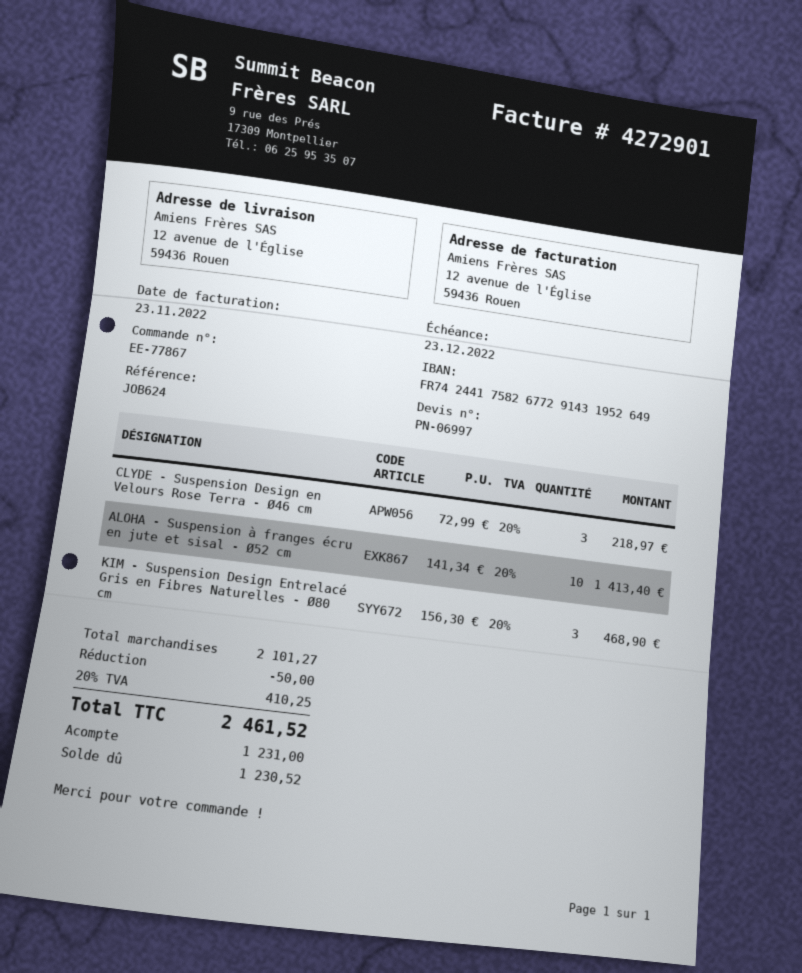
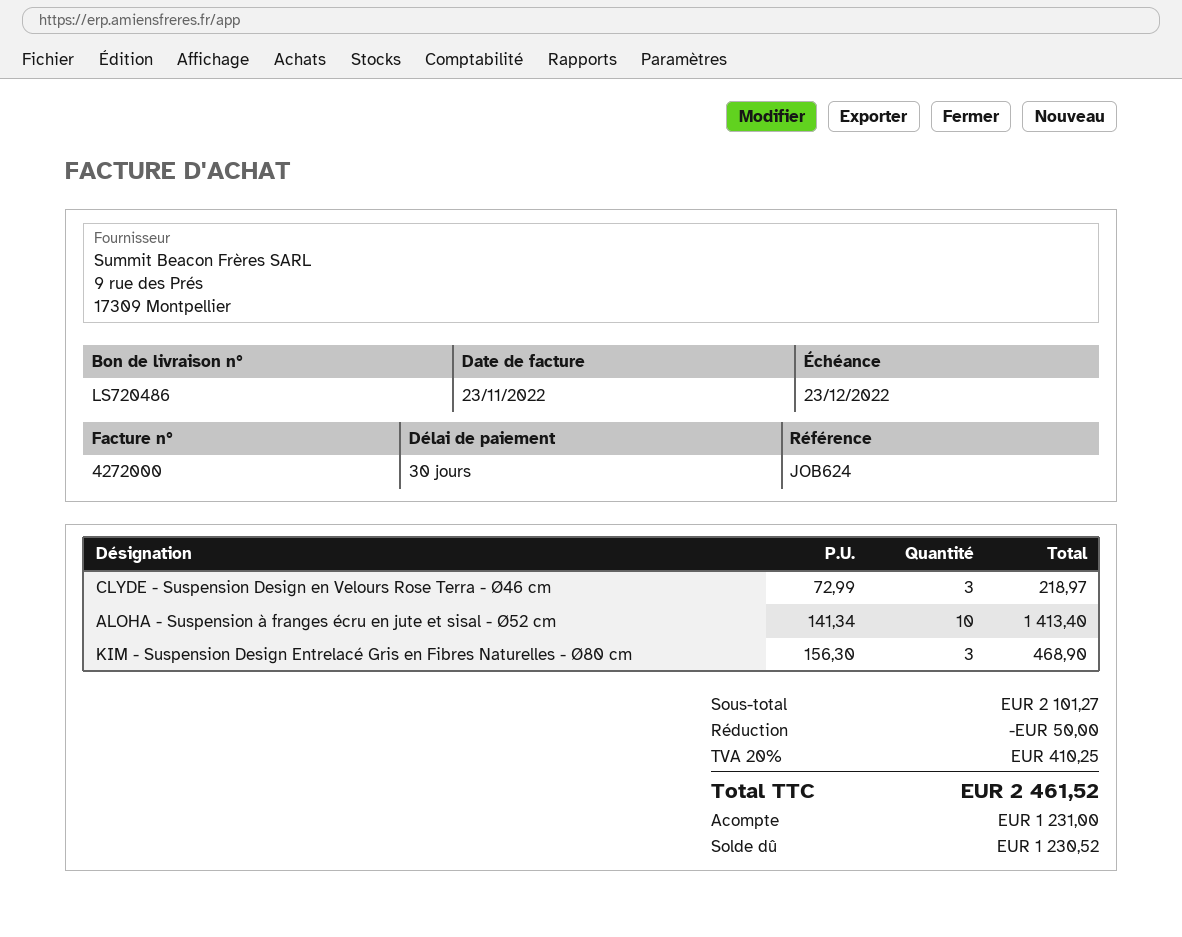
invoice number: 4272901 -> 4272000

